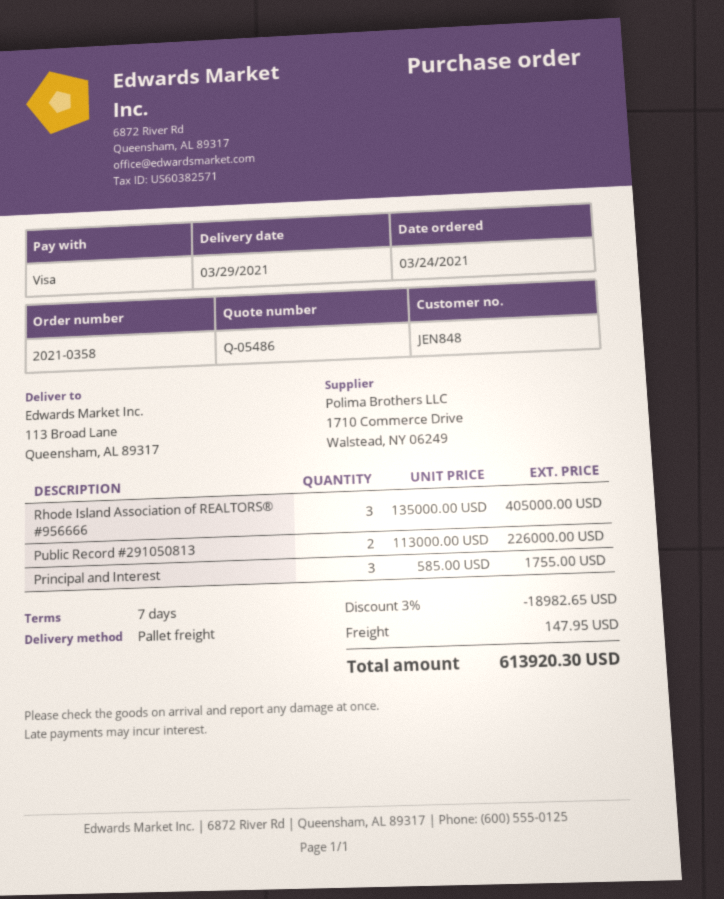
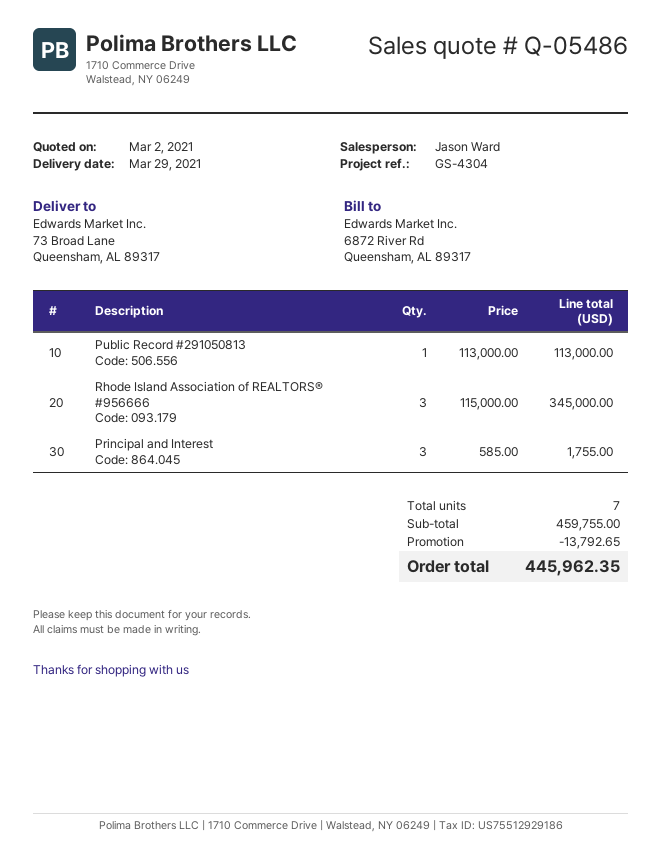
ship to: 113 Broad Lane, Queensham, AL 89317 -> 73 Broad Lane, Queensham, AL 89317
Rhode Island Association of REALTORS® #956666: 3 x 135000.00 = 405000.00 -> 3 x 115000.00 = 345000.00
Public Record #291050813: 2 x 113000.00 = 226000.00 -> 1 x 113000.00 = 113000.00
discount: 18982.65 -> 13792.65
shipping: 147.95 -> none
total: 613920.30 -> 445962.35

